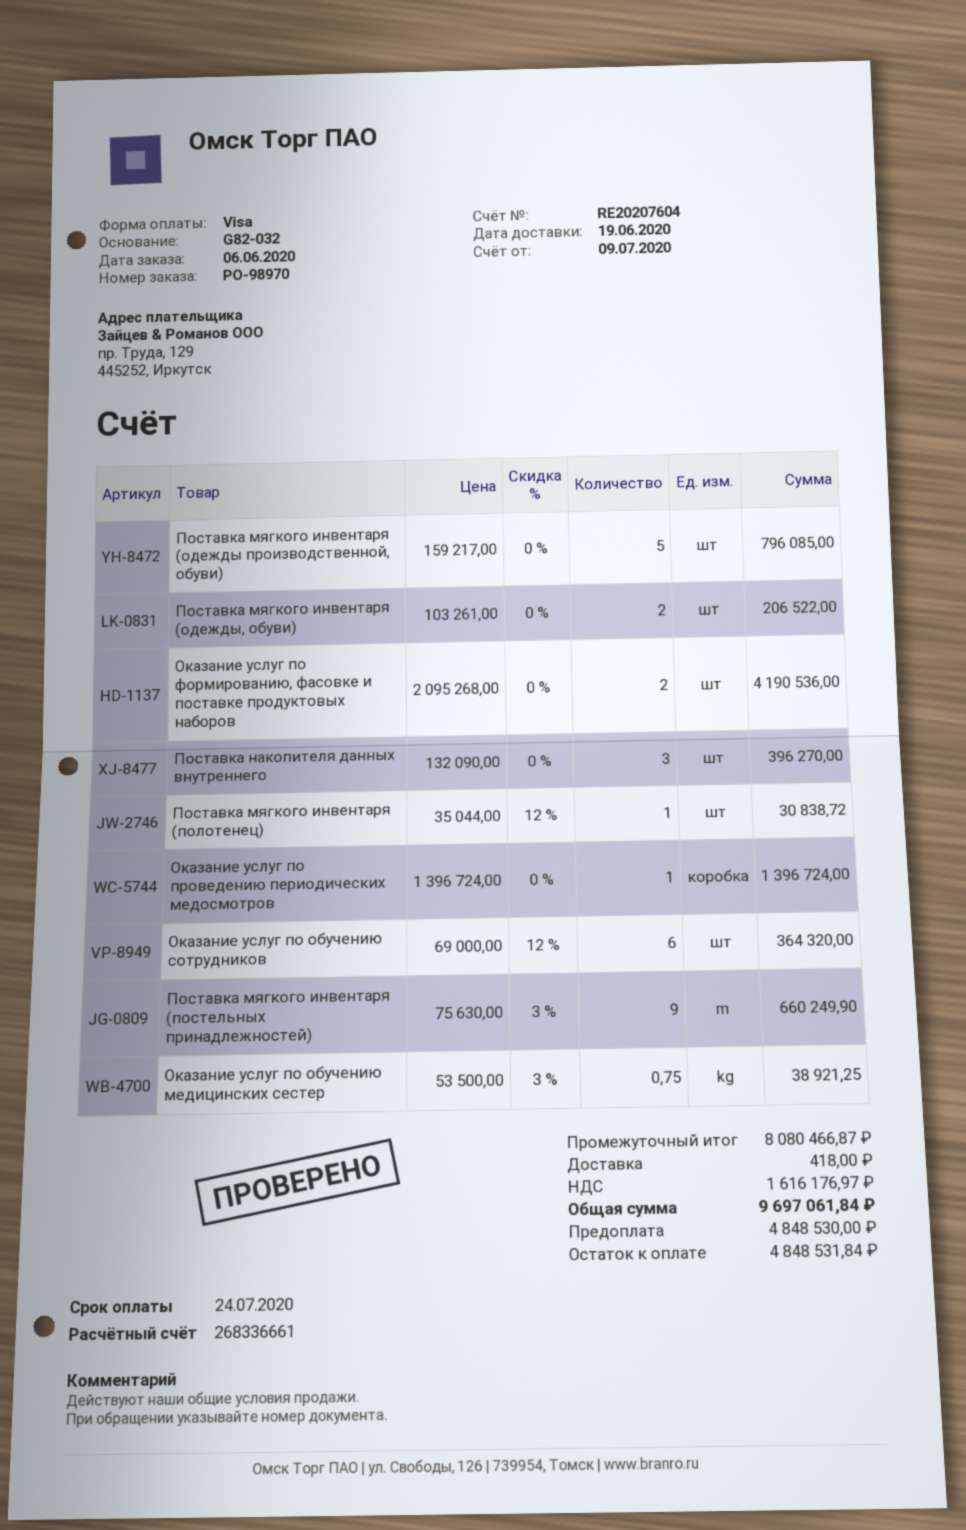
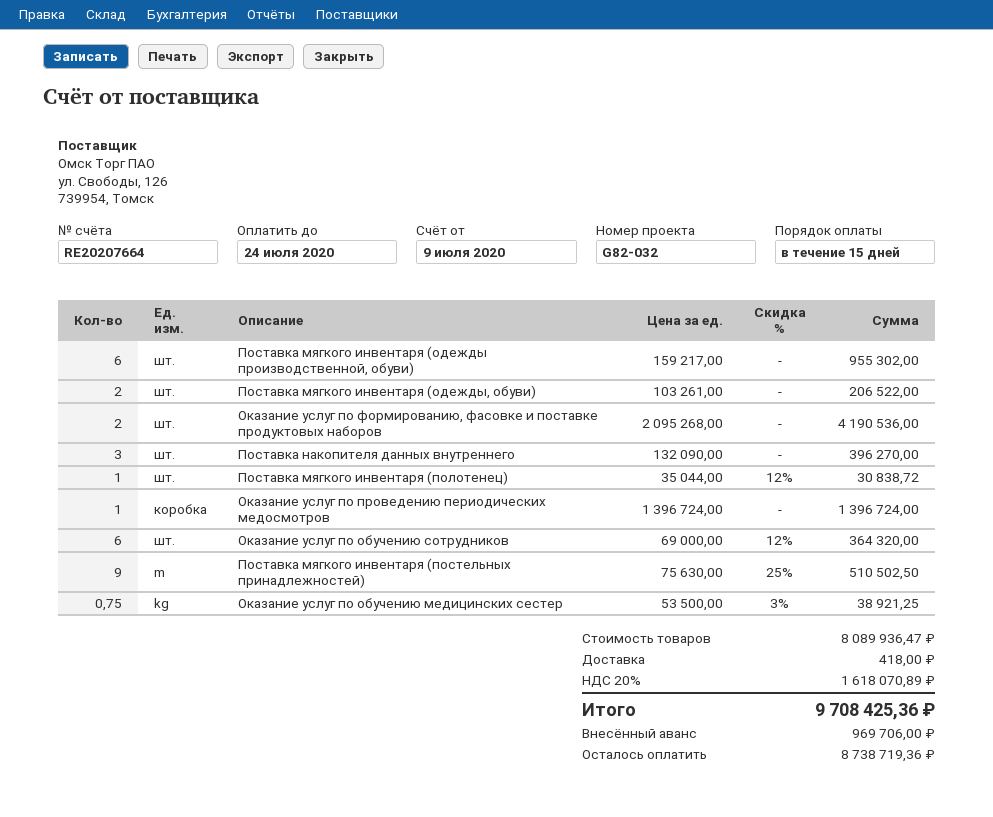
invoice number: RE20207604 -> RE20207664
Поставка мягкого инвентаря (одежды производственной, обуви): 5 x 159217.00 = 796085.00 -> 6 x 159217.00 = 955302.00
Поставка мягкого инвентаря (постельных принадлежностей): 9 x 75630.00 - 3% = 660249.90 -> 9 x 75630.00 - 25% = 510502.50
subtotal: 8080466.87 -> 8089936.47
tax: 1616176.97 -> 1618070.89
total: 9697061.84 -> 9708425.36
deposit: 4848530.00 -> 969706.00
balance: 4848531.84 -> 8738719.36

